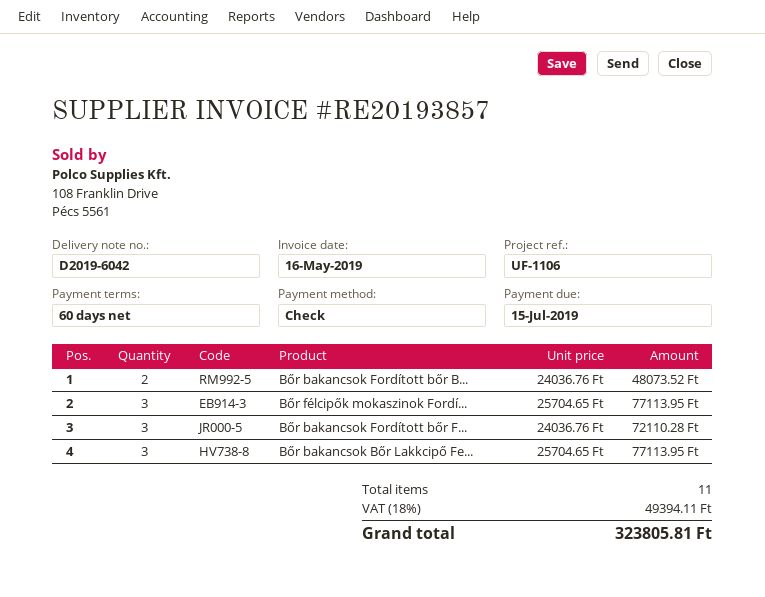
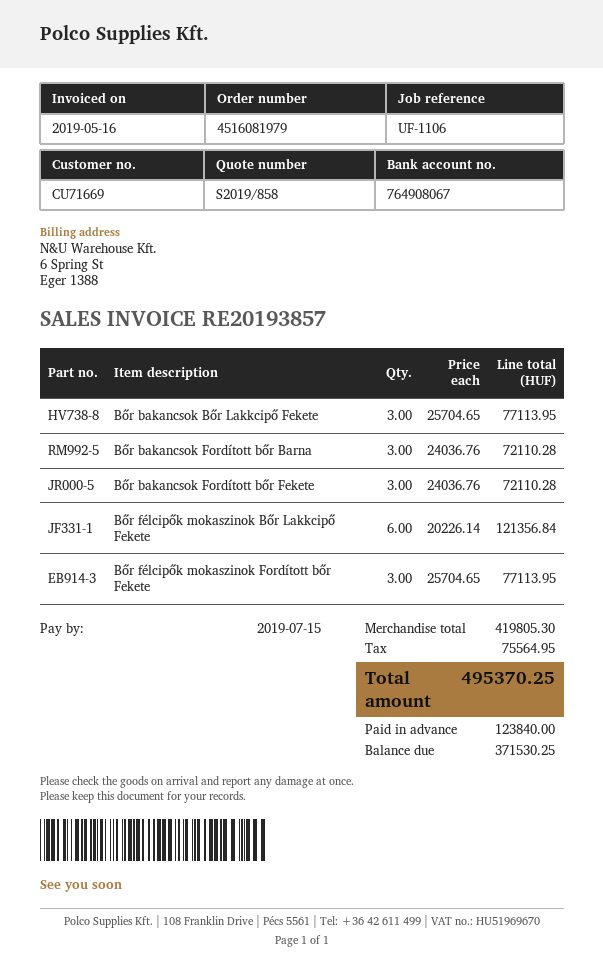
Bőr bakancsok Fordított bőr B...: 2 x 24036.76 = 48073.52 -> 3 x 24036.76 = 72110.28
Bőr félcipők mokaszinok Bőr Lakkcipő Fekete: none -> 6 x 20226.14 = 121356.84
tax: 49394.11 -> 75564.95
total: 323805.81 -> 495370.25

